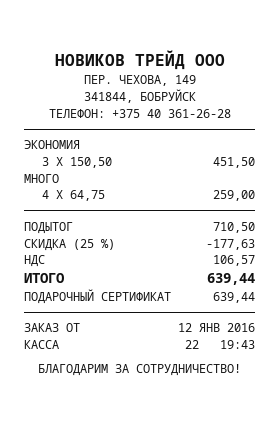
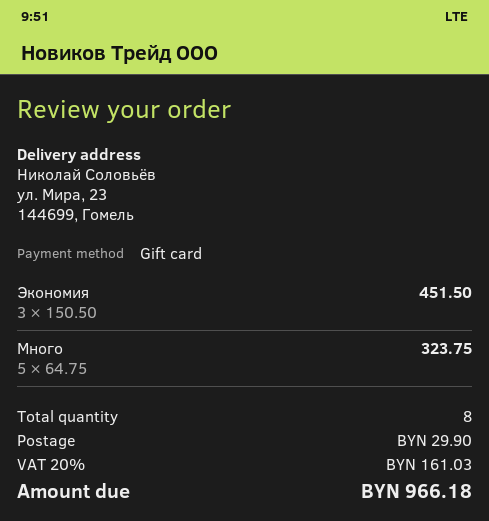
МНОГО: 4 x 64.75 = 259.00 -> 5 x 64.75 = 323.75
discount: 25% = 177.63 -> none
shipping: none -> 29.90
tax: 106.57 -> 161.03
total: 639.44 -> 966.18

